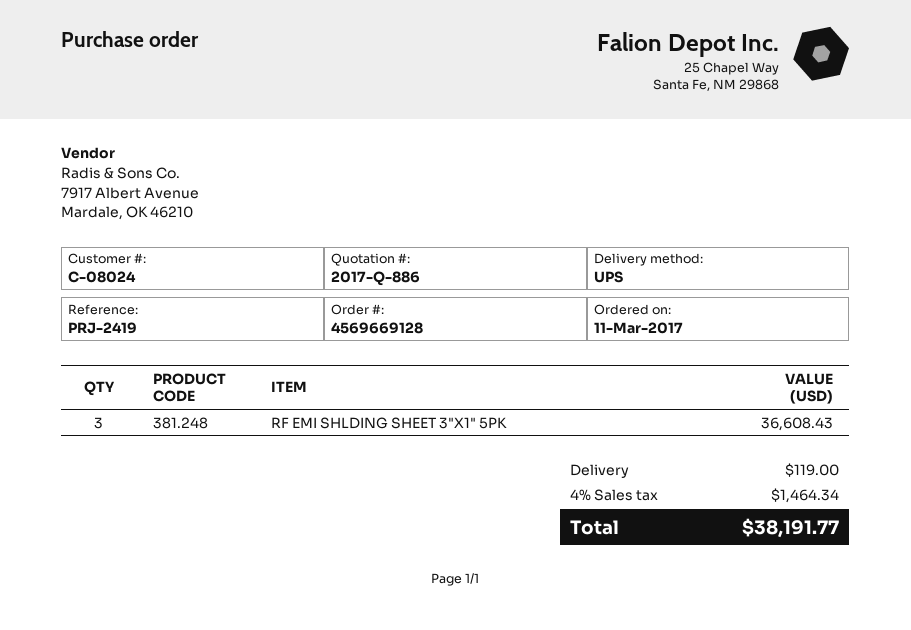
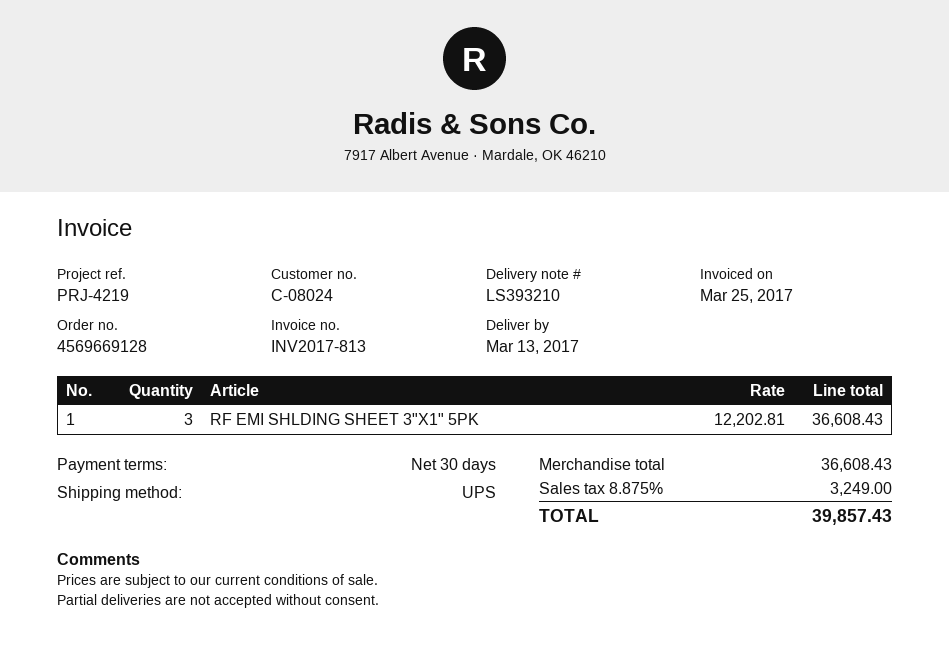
reference: PRJ-2419 -> PRJ-4219
shipping: 119.00 -> none
tax: 4% = 1464.34 -> 8.875% = 3249.00
total: 38191.77 -> 39857.43

